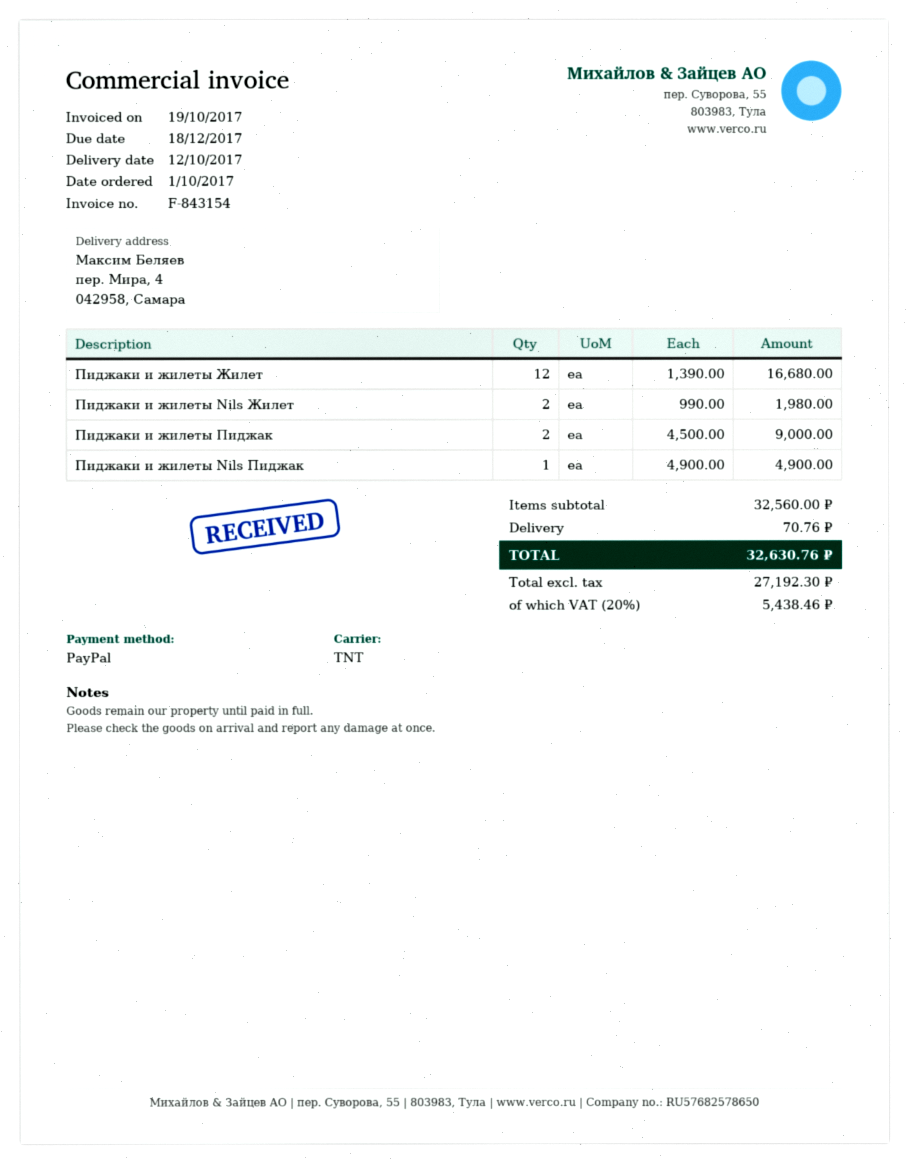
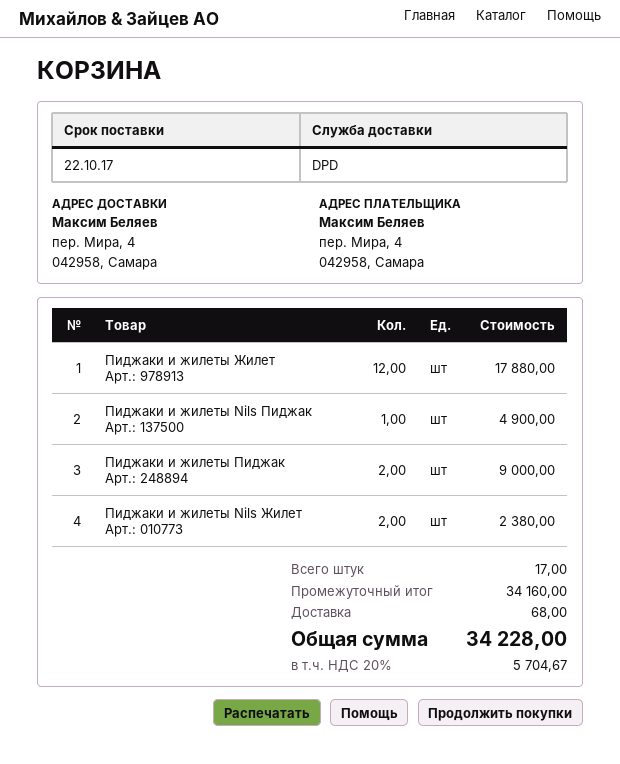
delivery date: 2017-10-12 -> 2017-10-22
shipping method: TNT -> DPD
Пиджаки и жилеты Жилет: 12 for 16680.00 -> 12 for 17880.00
Пиджаки и жилеты Nils Жилет: 2 for 1980.00 -> 2 for 2380.00
subtotal: 32560.00 -> 34160.00
shipping: 70.76 -> 68.00
tax: 20% = 5438.46 -> 20% = 5704.67
total: 32630.76 -> 34228.00

